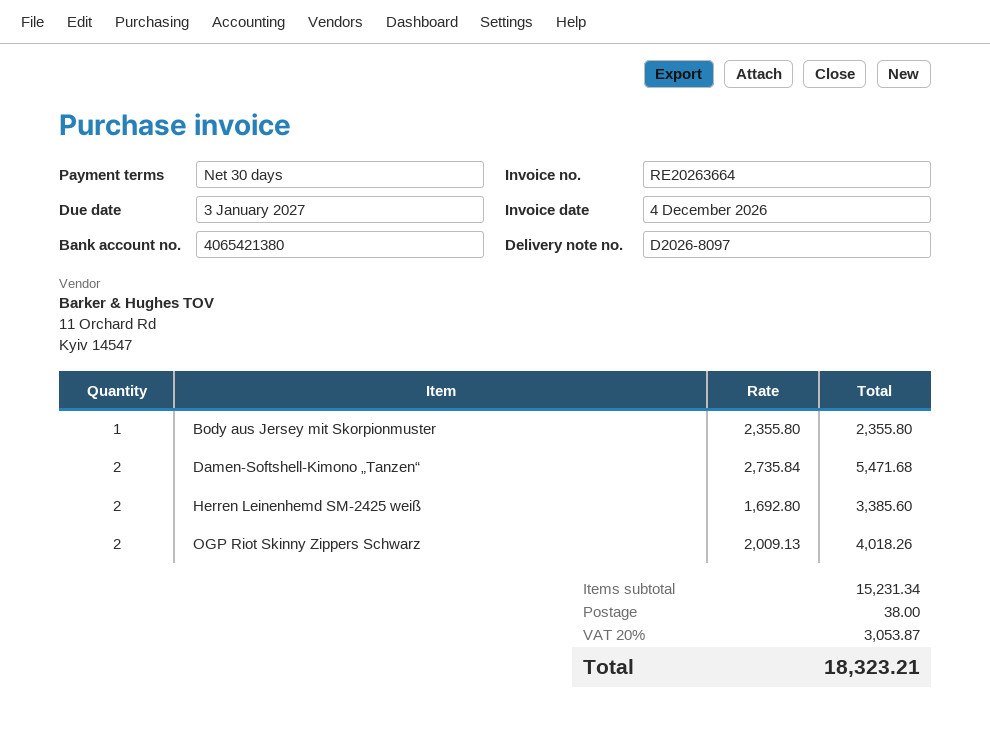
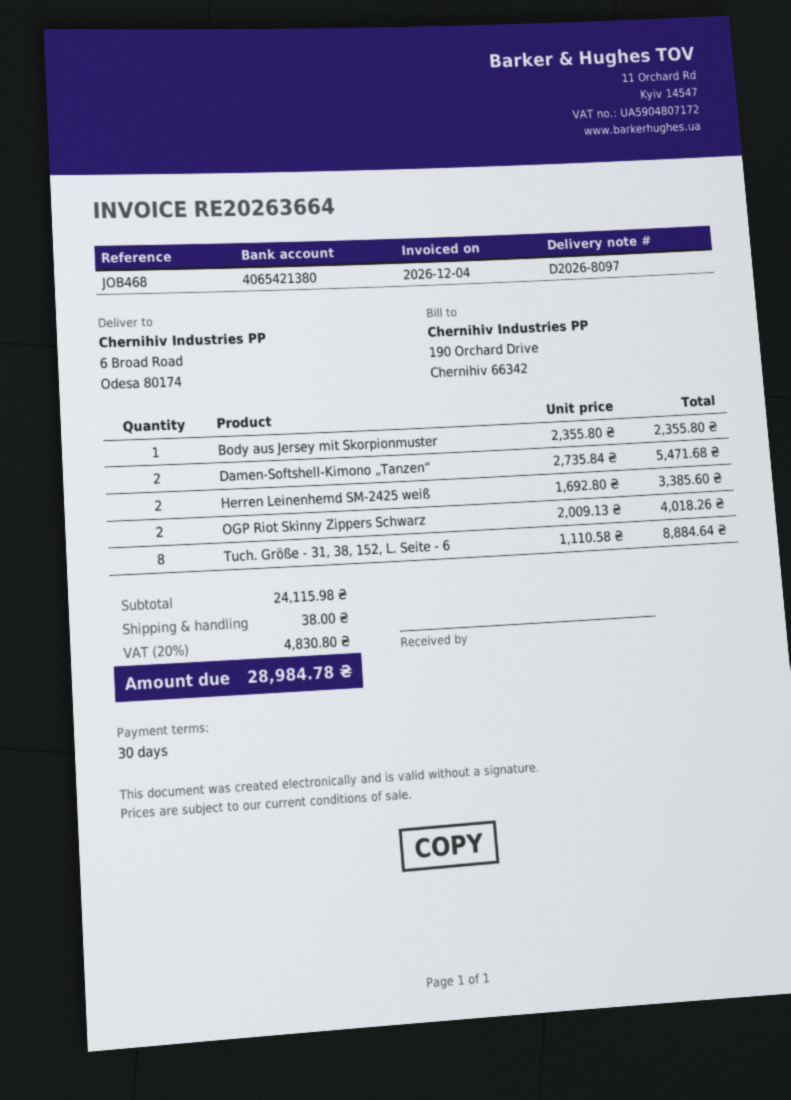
Tuch. Größe - 31, 38, 152, L. Seite - 6: none -> 8 x 1110.58 = 8884.64
subtotal: 15231.34 -> 24115.98
tax: 20% = 3053.87 -> 20% = 4830.80
total: 18323.21 -> 28984.78

